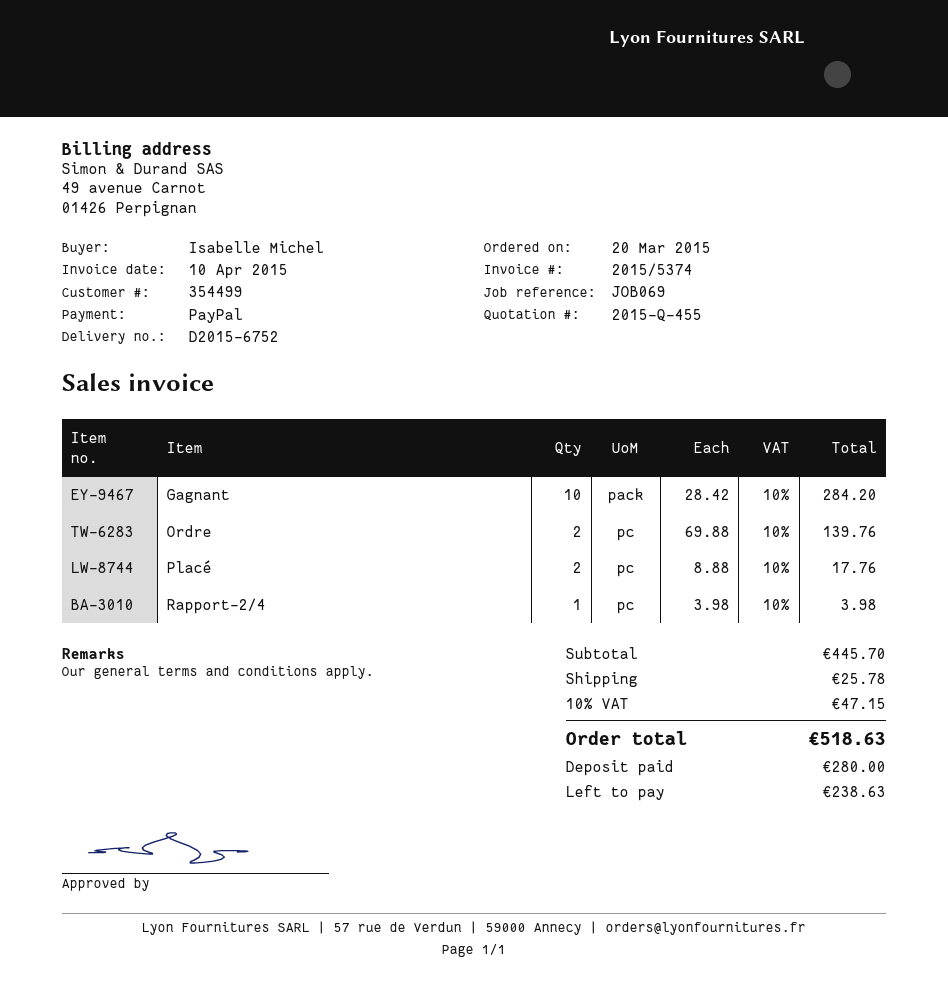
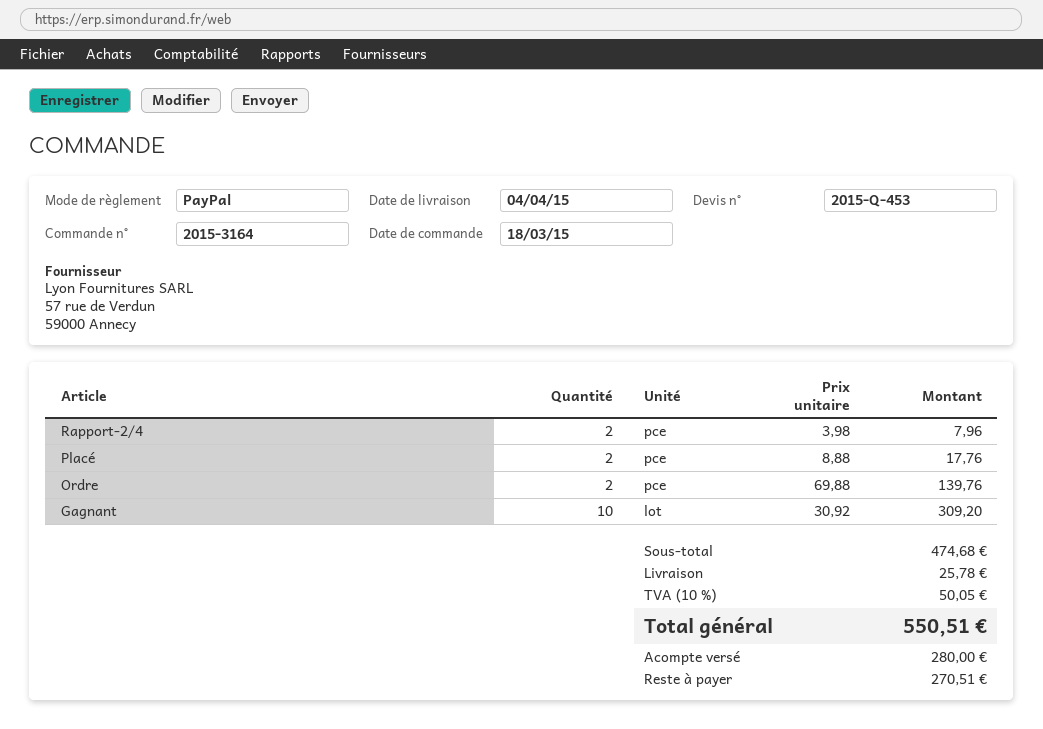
quote number: 2015-Q-455 -> 2015-Q-453
order date: 2015-03-20 -> 2015-03-18
Gagnant: 10 x 28.42 = 284.20 -> 10 x 30.92 = 309.20
Rapport-2/4: 1 x 3.98 = 3.98 -> 2 x 3.98 = 7.96
subtotal: 445.70 -> 474.68
tax: 10% = 47.15 -> 10% = 50.05
total: 518.63 -> 550.51
balance: 238.63 -> 270.51

